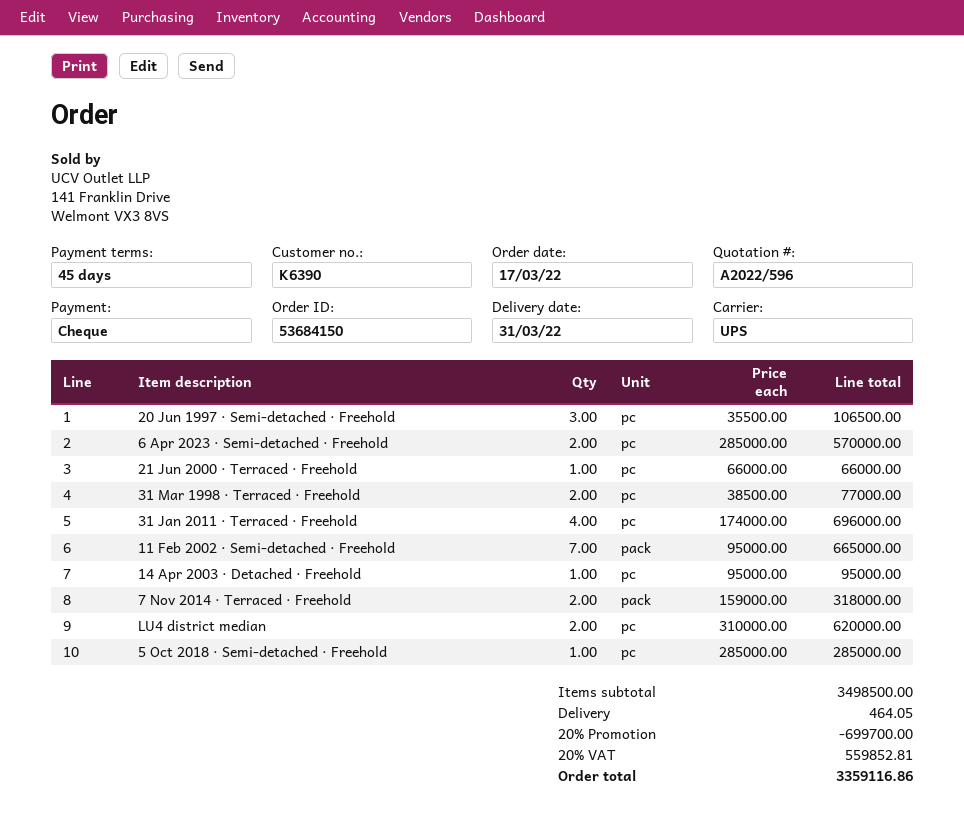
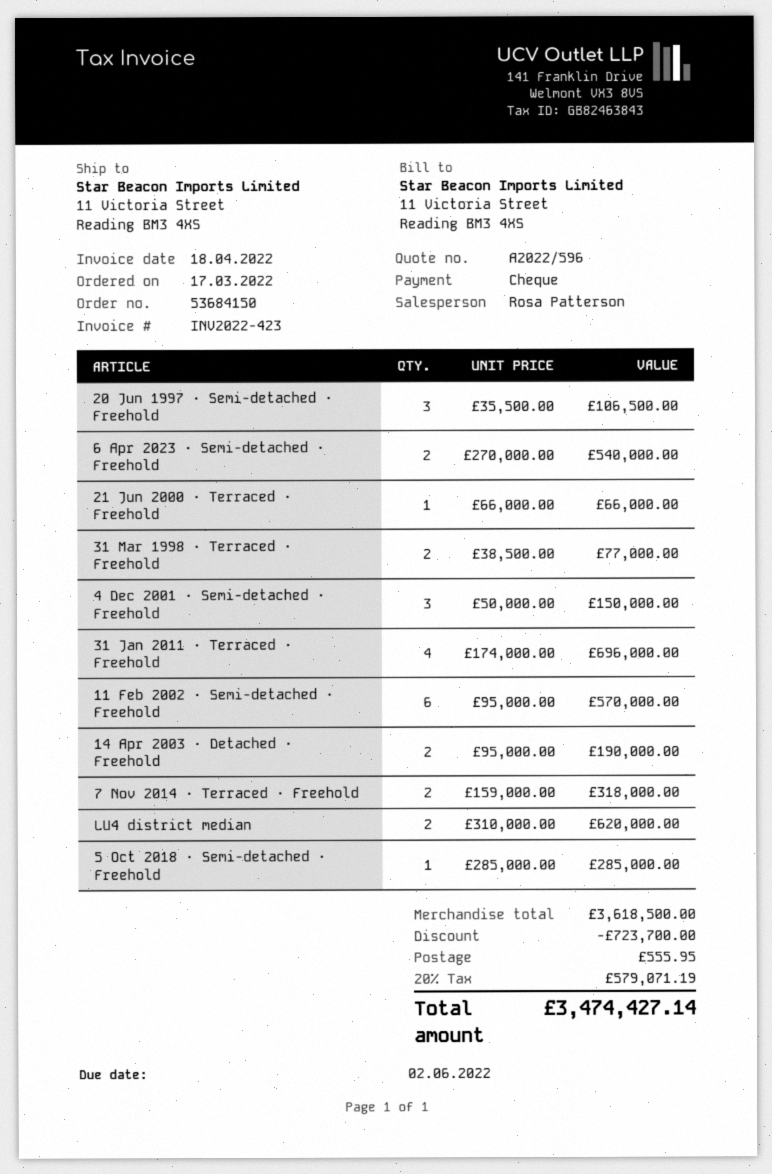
6 Apr 2023 · Semi-detached · Freehold: 2 x 285000.00 = 570000.00 -> 2 x 270000.00 = 540000.00
11 Feb 2002 · Semi-detached · Freehold: 7 x 95000.00 = 665000.00 -> 6 x 95000.00 = 570000.00
14 Apr 2003 · Detached · Freehold: 1 x 95000.00 = 95000.00 -> 2 x 95000.00 = 190000.00
4 Dec 2001 · Semi-detached · Freehold: none -> 3 x 50000.00 = 150000.00
subtotal: 3498500.00 -> 3618500.00
discount: 699700.00 -> 723700.00
shipping: 464.05 -> 555.95
tax: 20% = 559852.81 -> 20% = 579071.19
total: 3359116.86 -> 3474427.14

